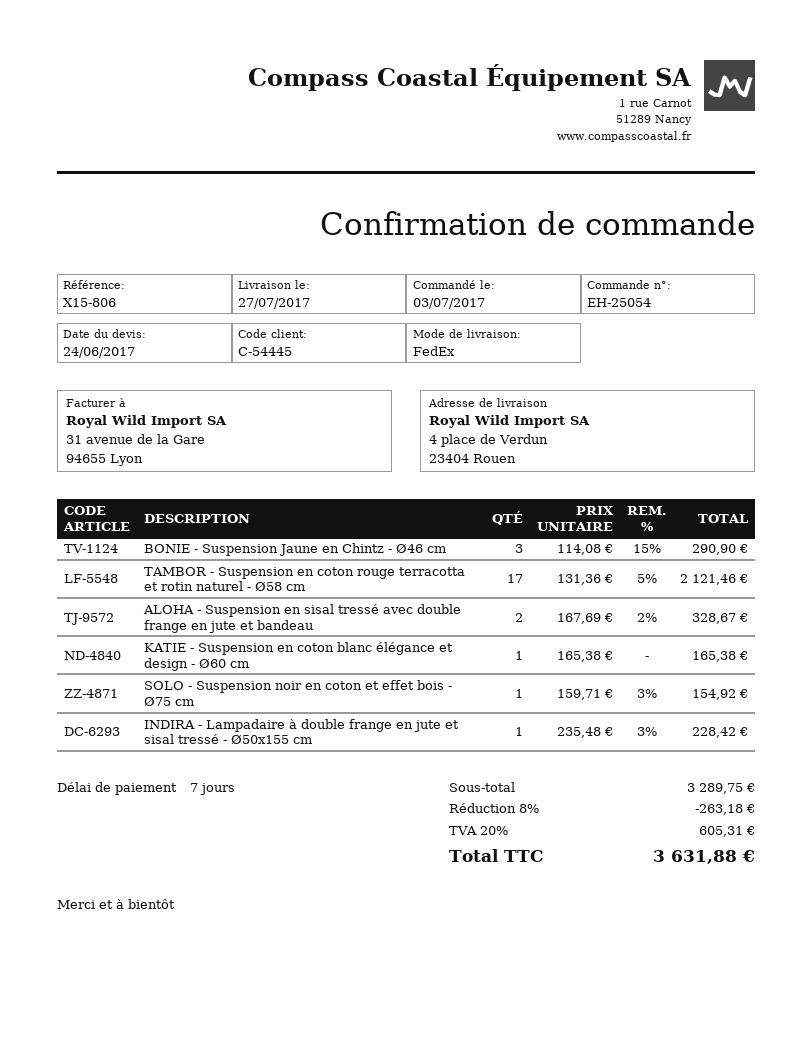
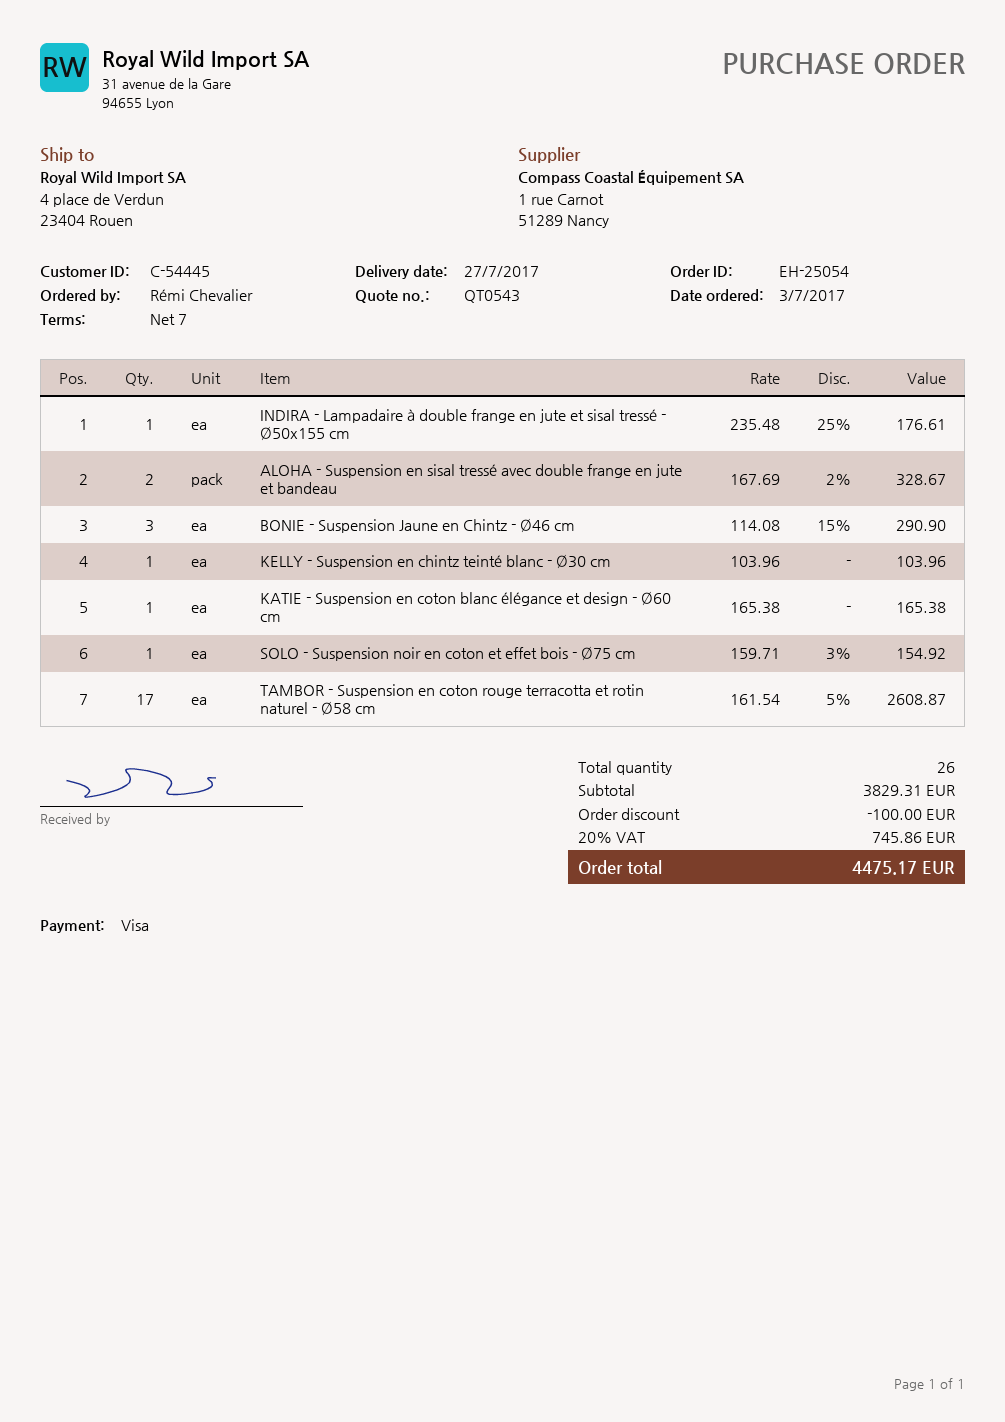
TAMBOR - Suspension en coton rouge terracotta et rotin naturel - Ø58 cm: 17 x 131.36 - 5% = 2121.46 -> 17 x 161.54 - 5% = 2608.87
INDIRA - Lampadaire à double frange en jute et sisal tressé - Ø50x155 cm: 1 x 235.48 - 3% = 228.42 -> 1 x 235.48 - 25% = 176.61
KELLY - Suspension en chintz teinté blanc - Ø30 cm: none -> 1 x 103.96 = 103.96
subtotal: 3289.75 -> 3829.31
discount: 263.18 -> 100.00
tax: 20% = 605.31 -> 20% = 745.86
total: 3631.88 -> 4475.17

